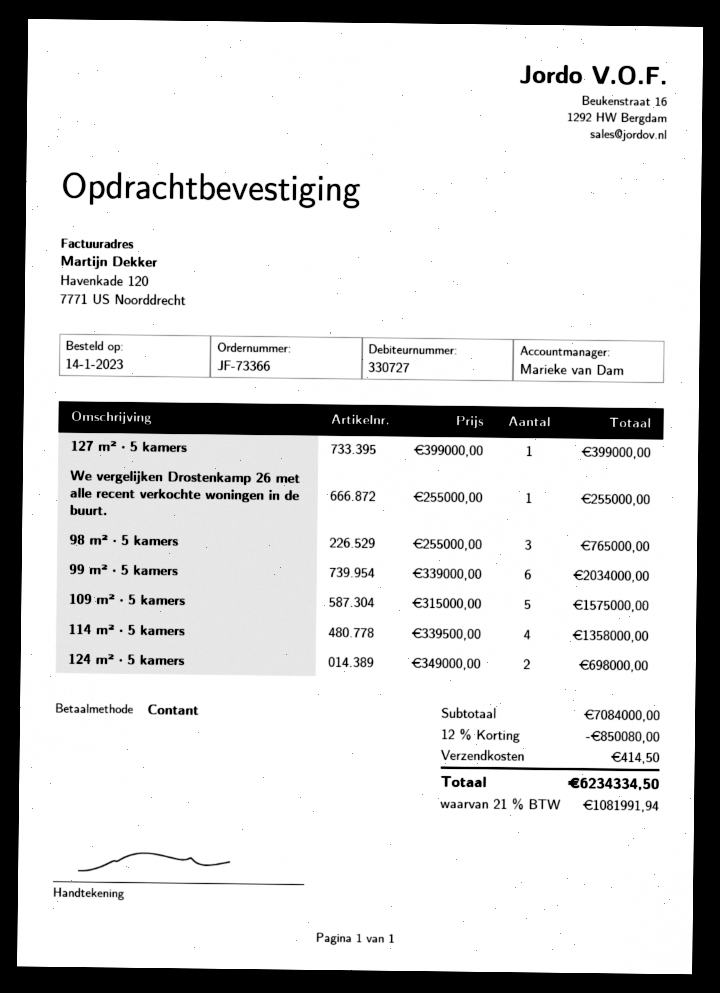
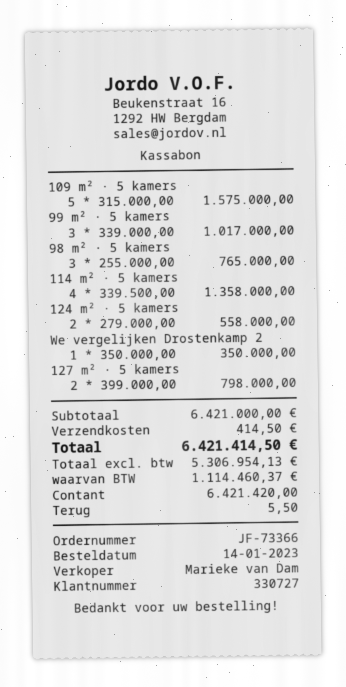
127 m² · 5 kamers: 1 x 399000.00 = 399000.00 -> 2 x 399000.00 = 798000.00
We vergelijken Drostenkamp 26 met alle recent verkochte woningen in de buurt.: 1 x 255000.00 = 255000.00 -> 1 x 350000.00 = 350000.00
99 m² · 5 kamers: 6 x 339000.00 = 2034000.00 -> 3 x 339000.00 = 1017000.00
124 m² · 5 kamers: 2 x 349000.00 = 698000.00 -> 2 x 279000.00 = 558000.00
subtotal: 7084000.00 -> 6421000.00
discount: 12% = 850080.00 -> none
tax: 1081991.94 -> 1114460.37
total: 6234334.50 -> 6421414.50

